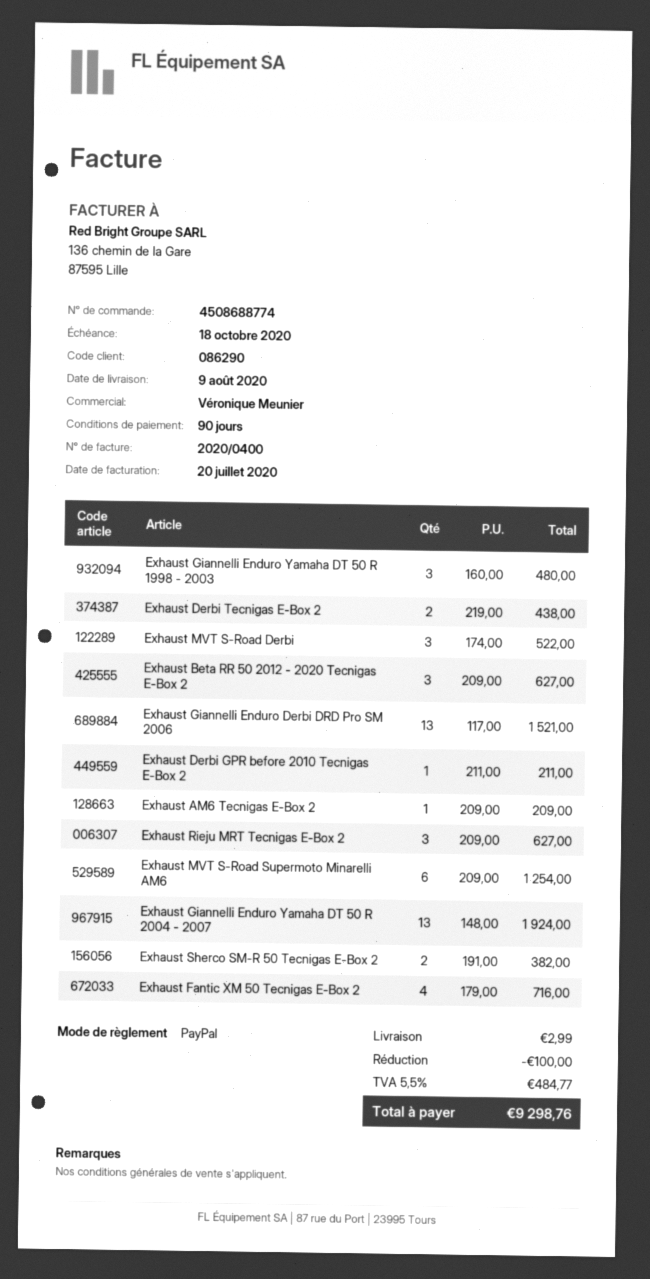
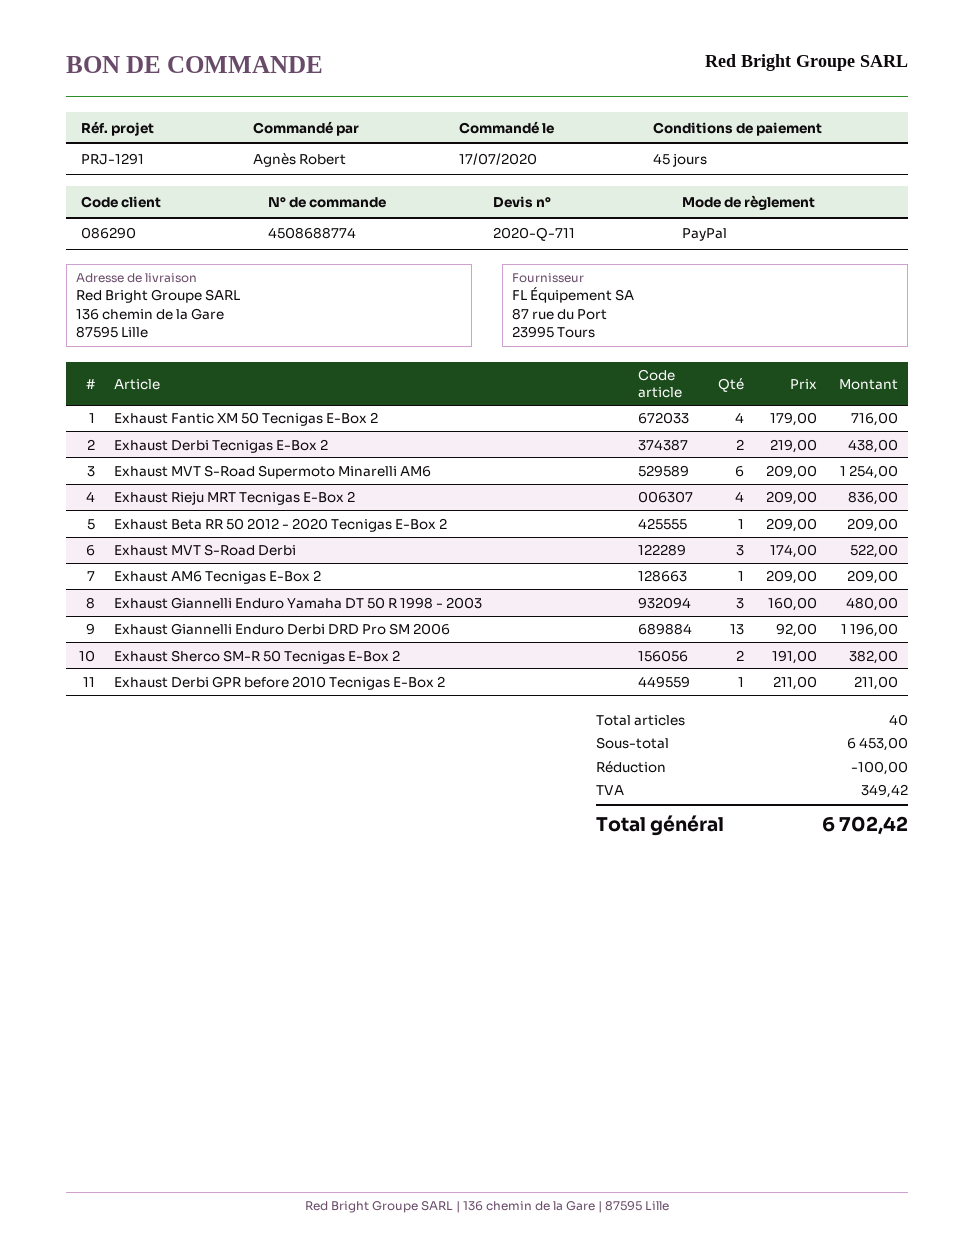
payment terms: 90 days -> 45 days
Exhaust Beta RR 50 2012 - 2020 Tecnigas E-Box 2: 3 x 209.00 = 627.00 -> 1 x 209.00 = 209.00
Exhaust Giannelli Enduro Derbi DRD Pro SM 2006: 13 x 117.00 = 1521.00 -> 13 x 92.00 = 1196.00
Exhaust Rieju MRT Tecnigas E-Box 2: 3 x 209.00 = 627.00 -> 4 x 209.00 = 836.00
Exhaust Giannelli Enduro Yamaha DT 50 R 2004 - 2007: 13 x 148.00 = 1924.00 -> none
shipping: 2.99 -> none
tax: 484.77 -> 349.42
total: 9298.76 -> 6702.42

